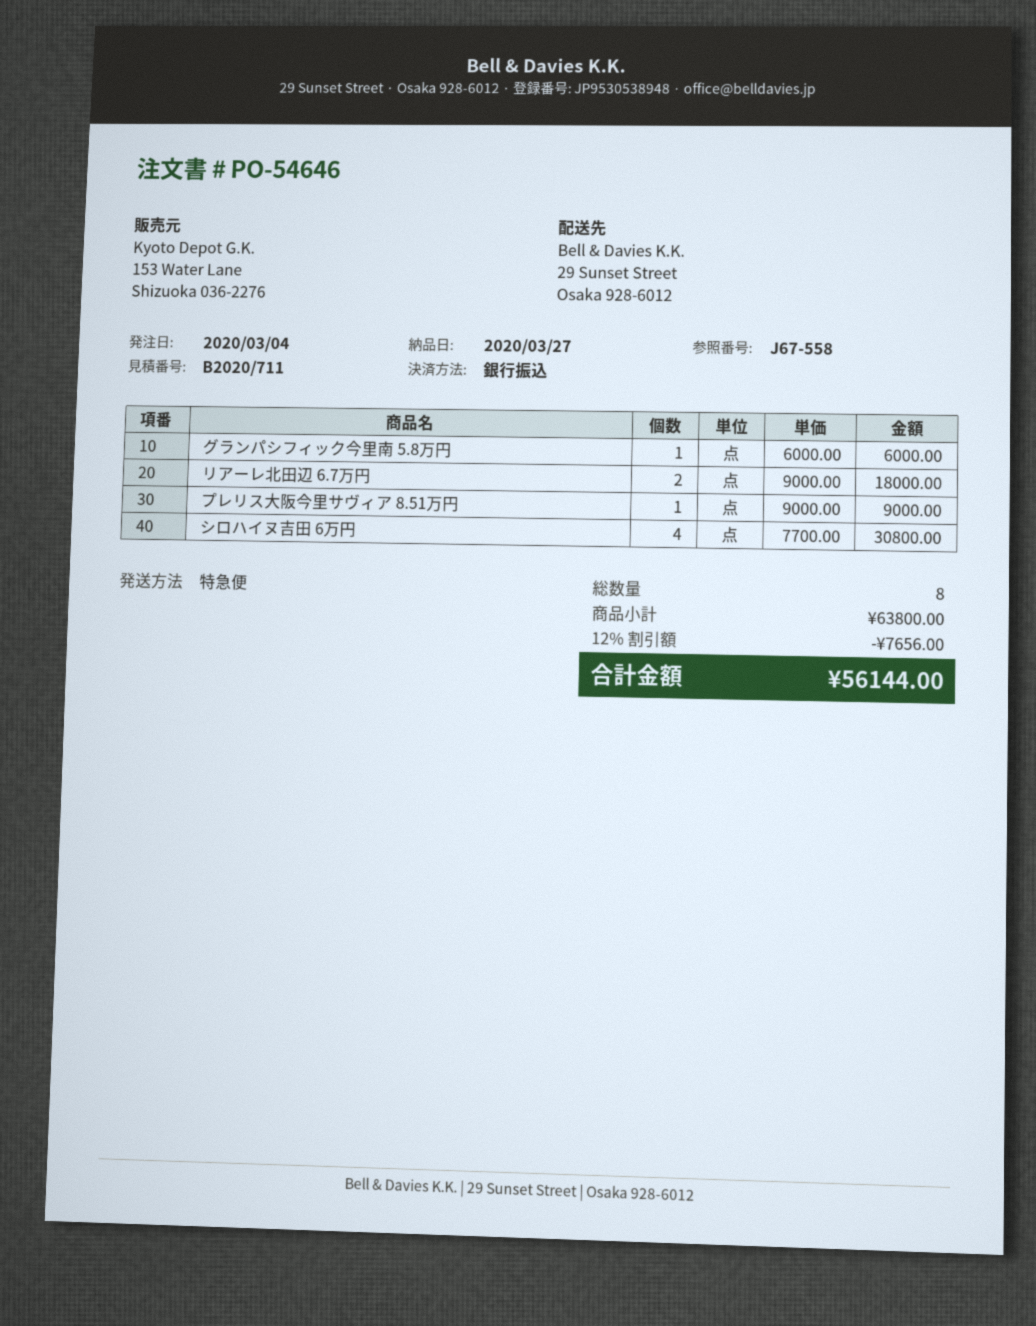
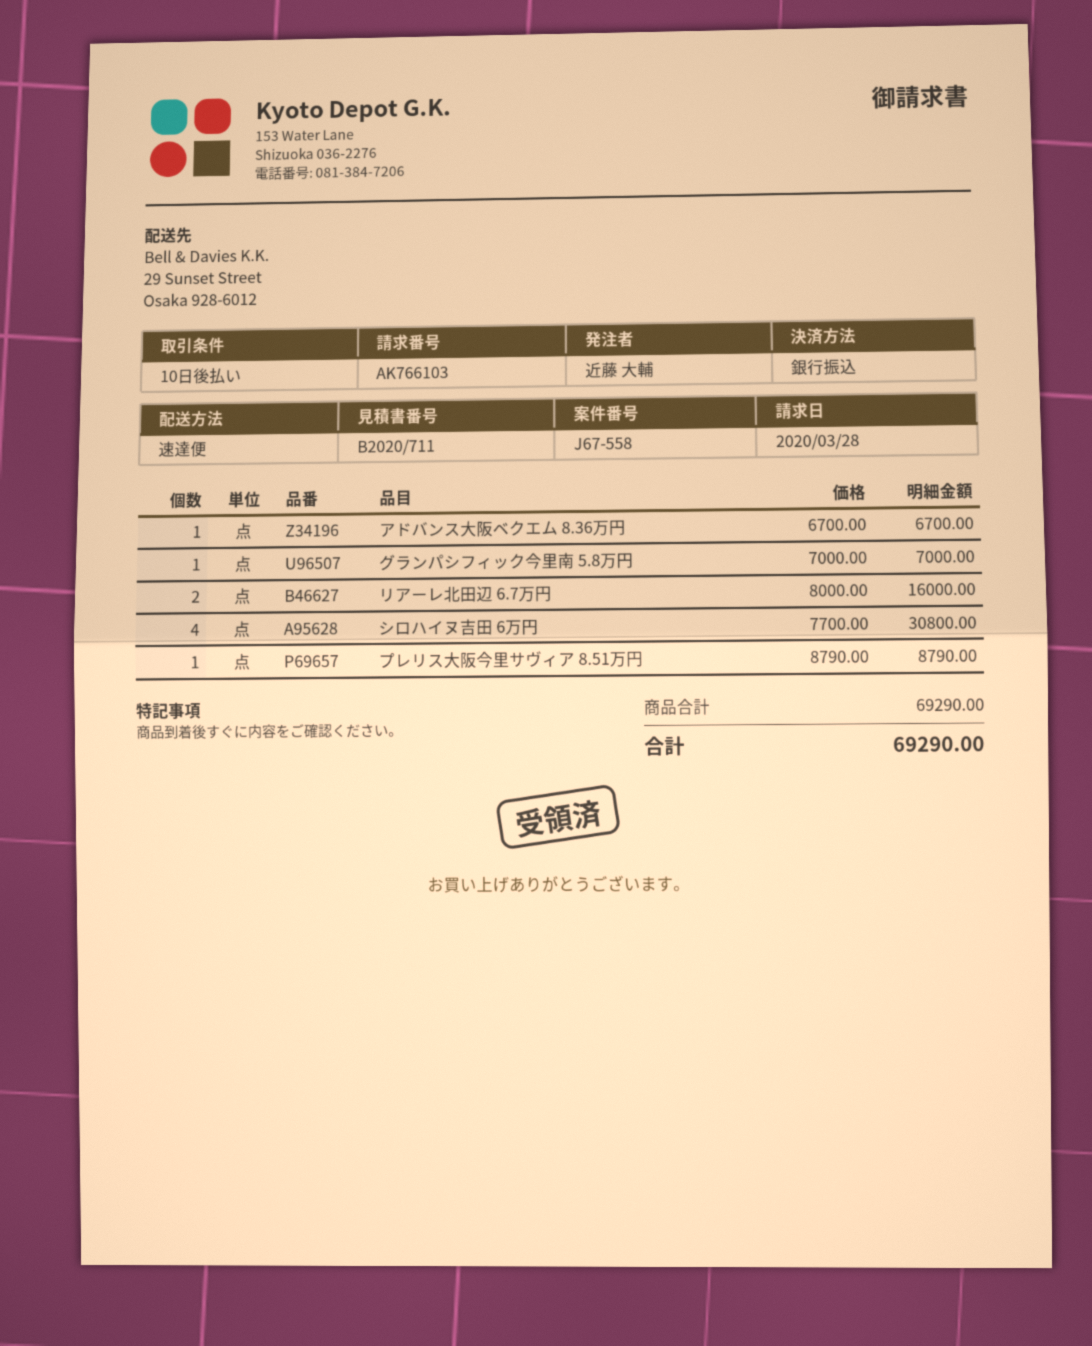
グランパシフィック今里南 5.8万円: 1 x 6000.00 = 6000.00 -> 1 x 7000.00 = 7000.00
リアーレ北田辺 6.7万円: 2 x 9000.00 = 18000.00 -> 2 x 8000.00 = 16000.00
プレリス大阪今里サヴィア 8.51万円: 1 x 9000.00 = 9000.00 -> 1 x 8790.00 = 8790.00
アドバンス大阪ベクエム 8.36万円: none -> 1 x 6700.00 = 6700.00
subtotal: 63800.00 -> 69290.00
discount: 12% = 7656.00 -> none
total: 56144.00 -> 69290.00

